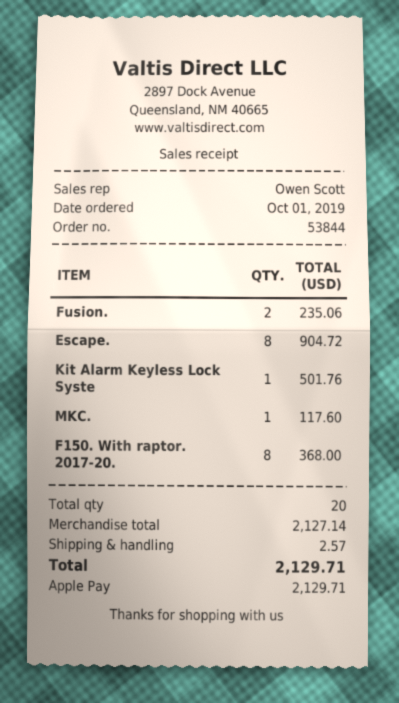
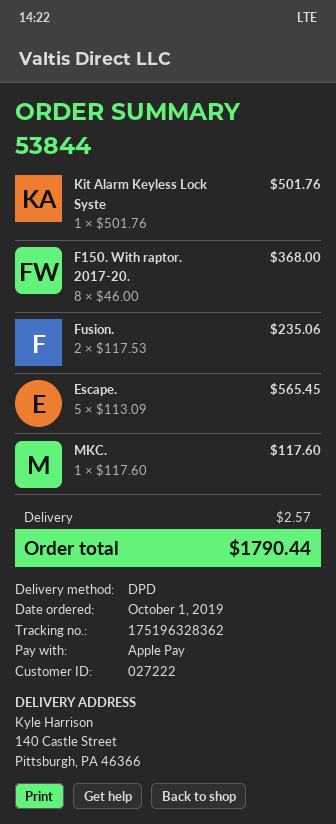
Escape.: 8 for 904.72 -> 5 for 565.45
total: 2129.71 -> 1790.44

